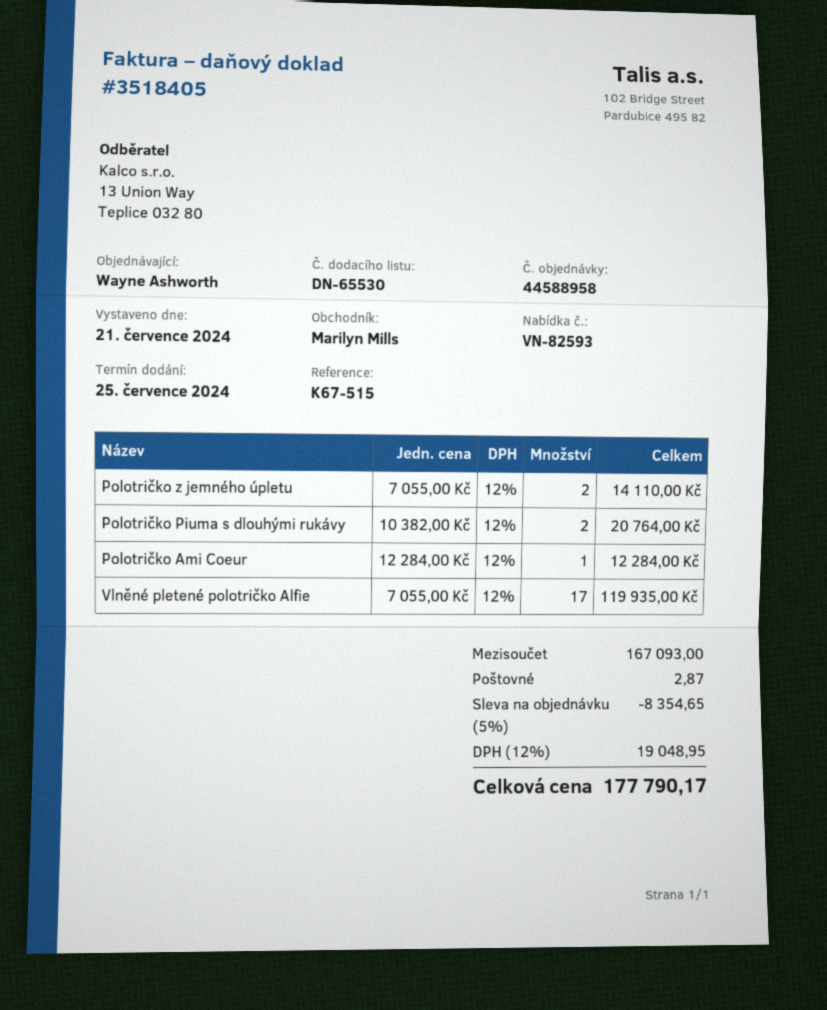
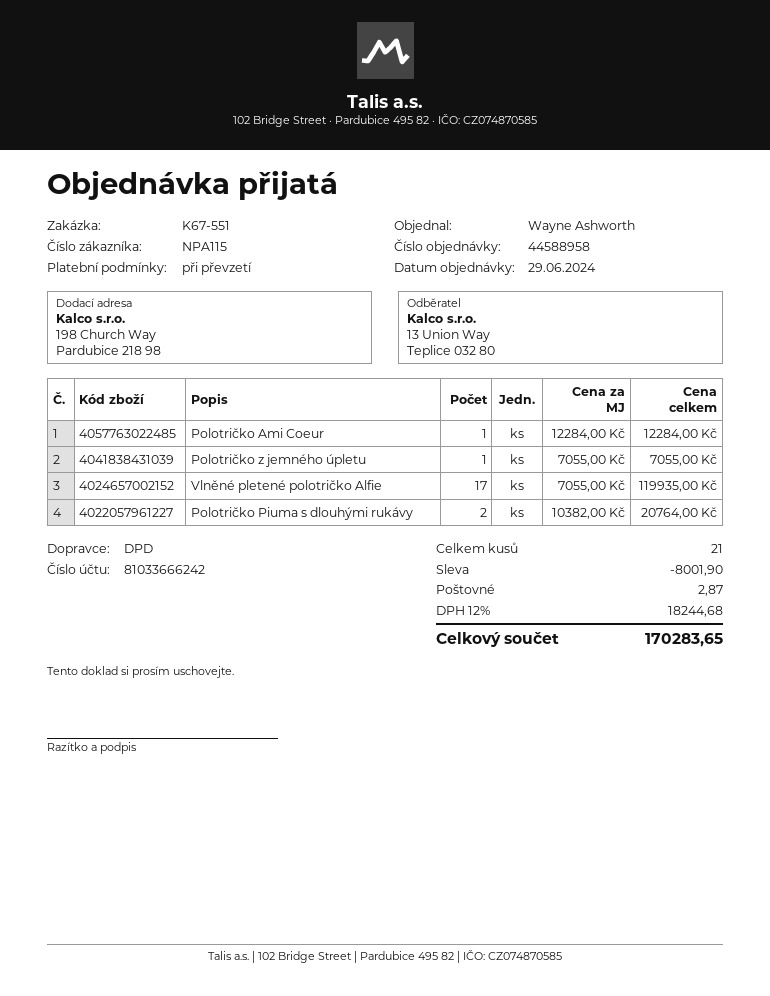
reference: K67-515 -> K67-551
Polotričko z jemného úpletu: 2 x 7055.00 = 14110.00 -> 1 x 7055.00 = 7055.00
discount: 8354.65 -> 8001.90
tax: 12% = 19048.95 -> 12% = 18244.68
total: 177790.17 -> 170283.65

